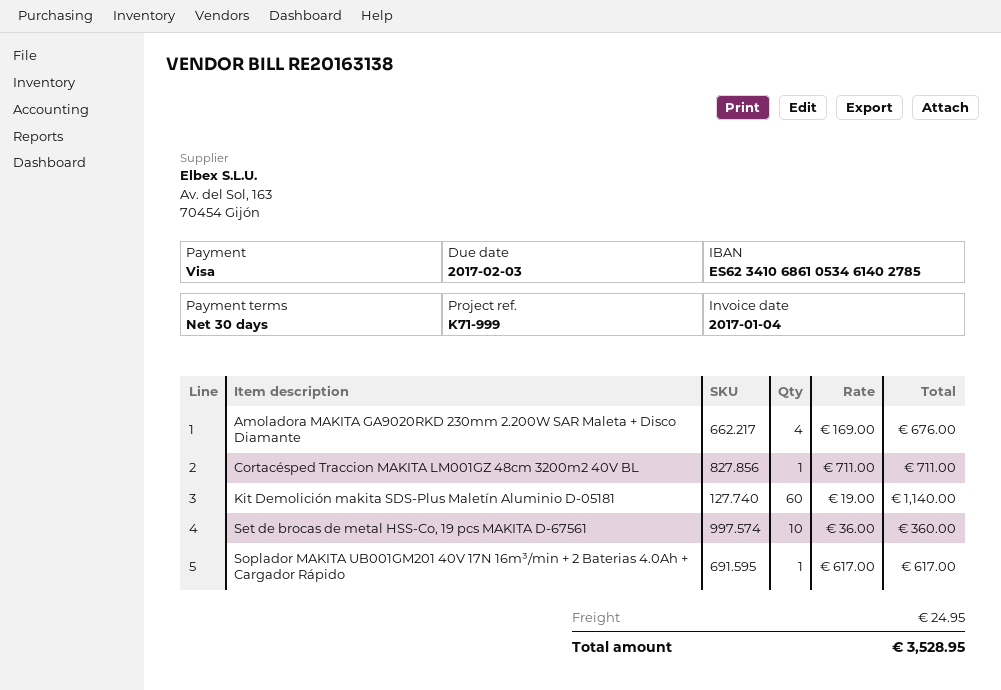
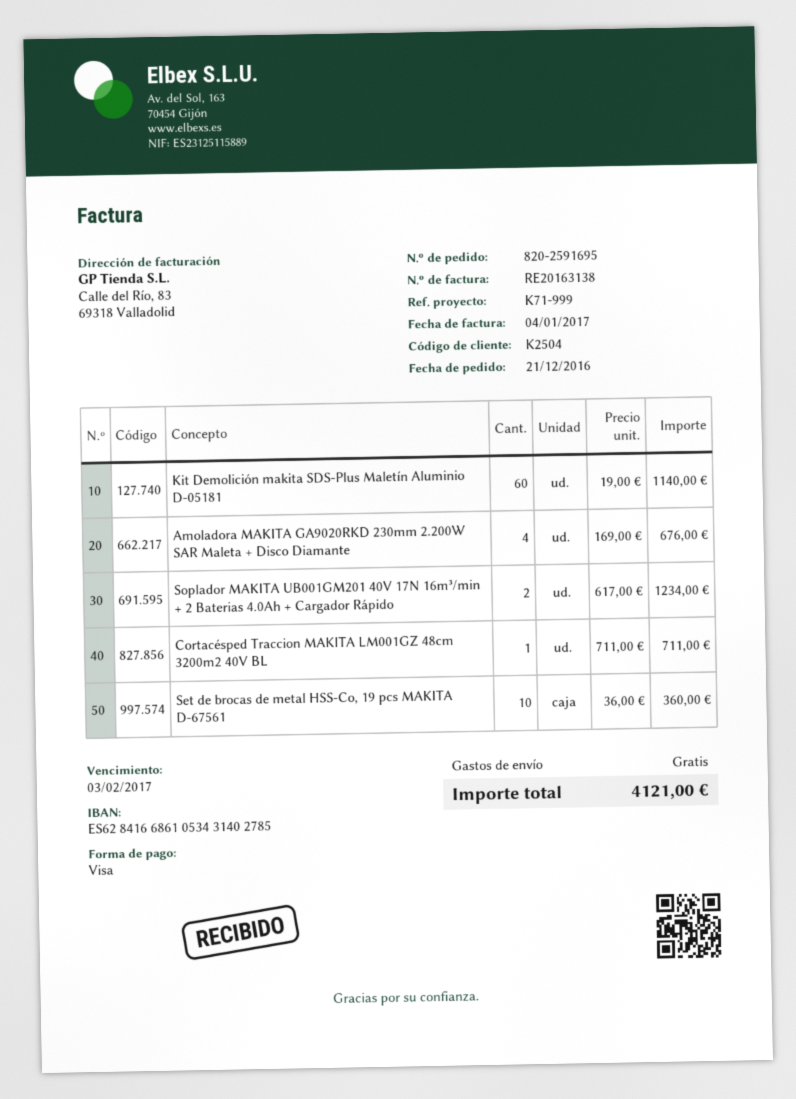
bank account: ES6234106861053461402785 -> ES6284166861053431402785
Soplador MAKITA UB001GM201 40V 17N 16m³/min + 2 Baterias 4.0Ah + Cargador Rápido: 1 x 617.00 = 617.00 -> 2 x 617.00 = 1234.00
shipping: 24.95 -> 0.00
total: 3528.95 -> 4121.00

